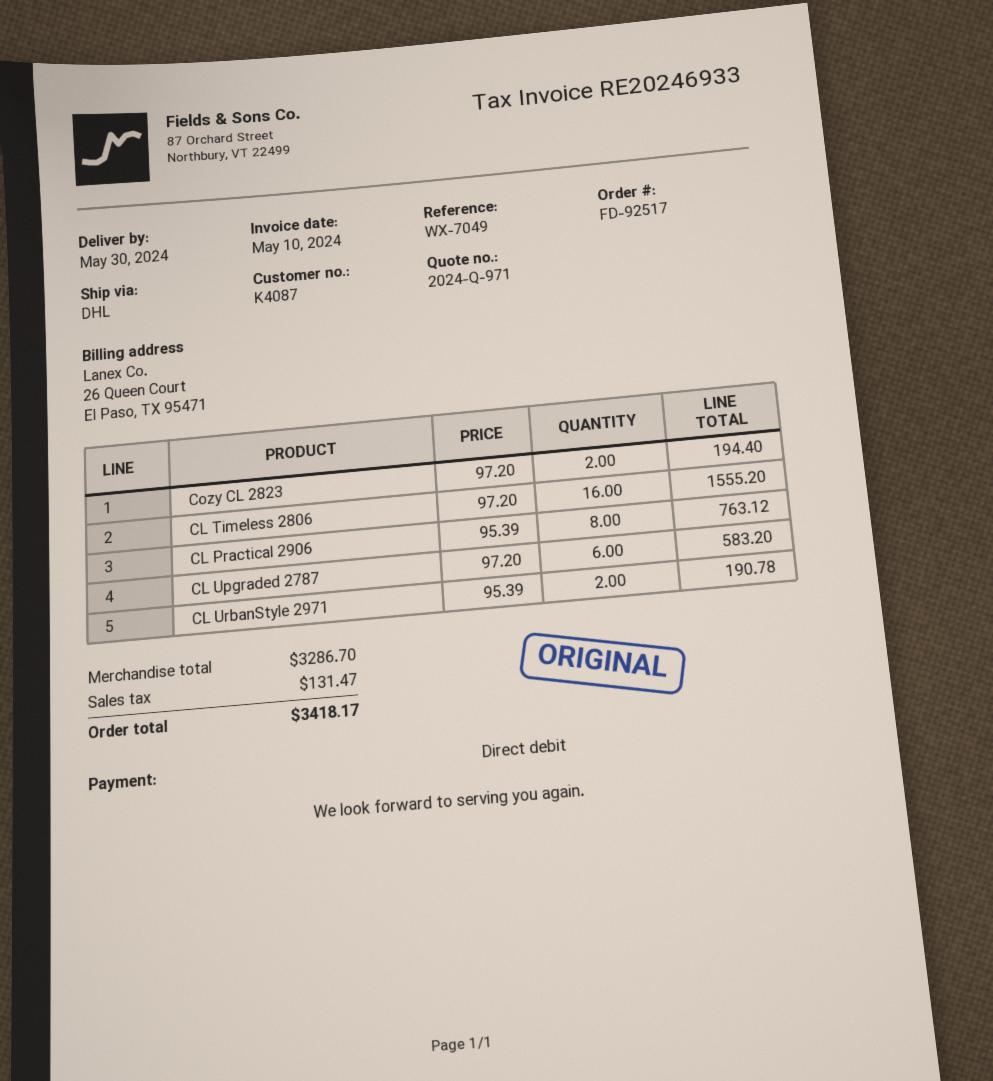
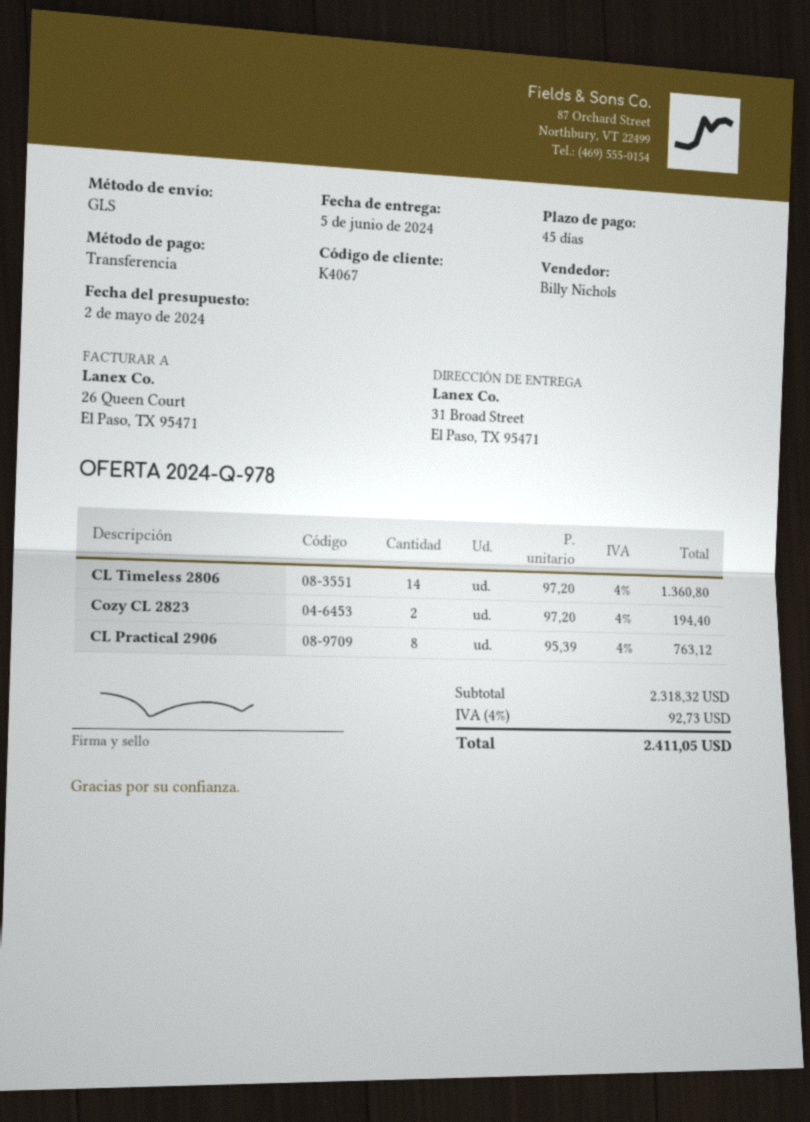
quote number: 2024-Q-971 -> 2024-Q-978
delivery date: 2024-05-30 -> 2024-06-05
customer number: K4087 -> K4067
payment method: direct debit -> bank transfer
shipping method: DHL -> GLS
CL Timeless 2806: 16 x 97.20 = 1555.20 -> 14 x 97.20 = 1360.80
CL Upgraded 2787: 6 x 97.20 = 583.20 -> none
CL UrbanStyle 2971: 2 x 95.39 = 190.78 -> none
subtotal: 3286.70 -> 2318.32
tax: 131.47 -> 92.73
total: 3418.17 -> 2411.05

